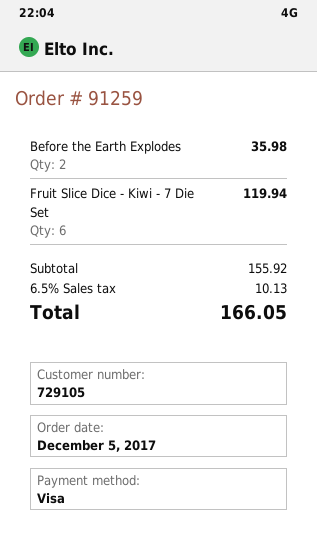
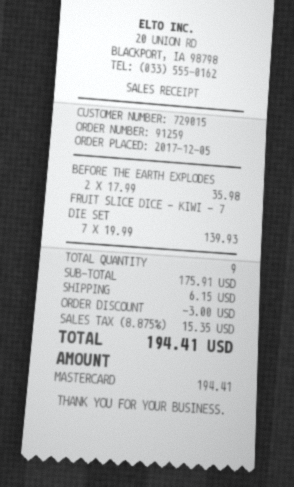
customer number: 729105 -> 729015
payment method: Visa -> Mastercard
Fruit Slice Dice - Kiwi - 7 Die Set: 6 for 119.94 -> 7 for 139.93
subtotal: 155.92 -> 175.91
discount: none -> 3.00
shipping: none -> 6.15
tax: 6.5% = 10.13 -> 8.875% = 15.35
total: 166.05 -> 194.41

